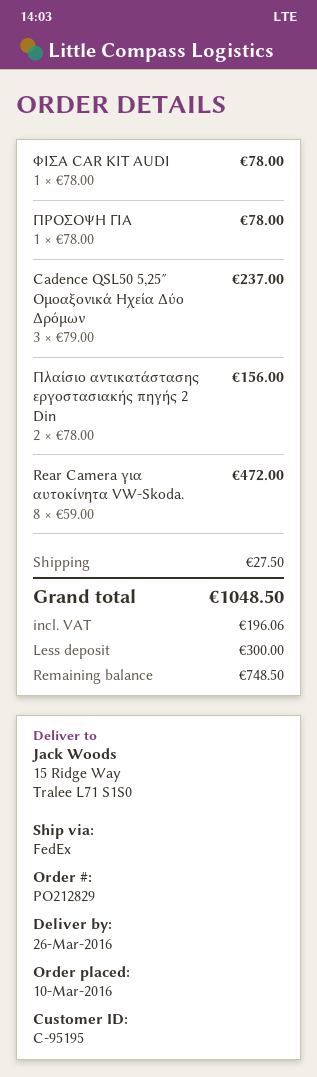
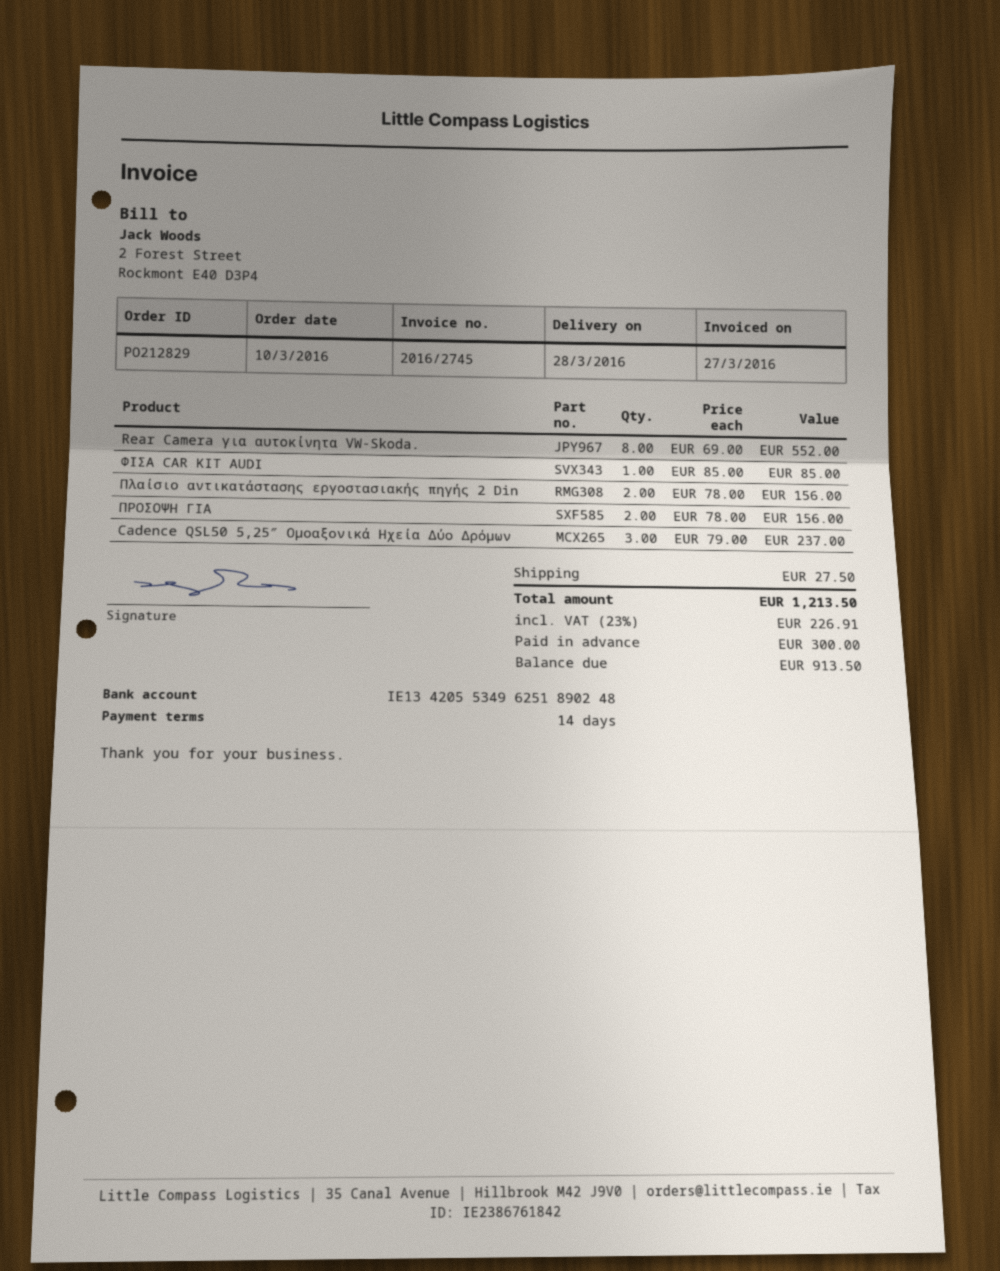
delivery date: 2016-03-26 -> 2016-03-28
ΦΙΣΑ CAR KIT AUDI: 1 x 78.00 = 78.00 -> 1 x 85.00 = 85.00
ΠΡΟΣΟΨΗ ΓΙΑ: 1 x 78.00 = 78.00 -> 2 x 78.00 = 156.00
Rear Camera για αυτοκίνητα VW-Skoda.: 8 x 59.00 = 472.00 -> 8 x 69.00 = 552.00
tax: 196.06 -> 226.91
total: 1048.50 -> 1213.50
balance: 748.50 -> 913.50

